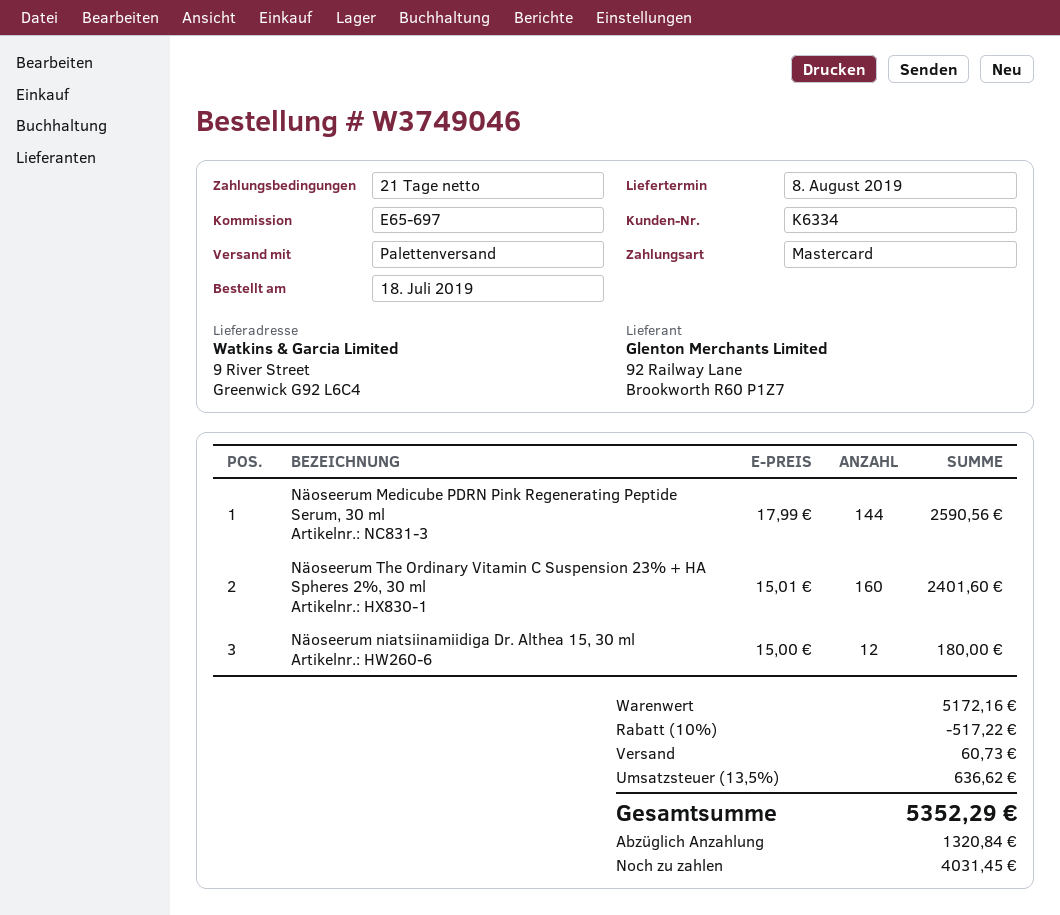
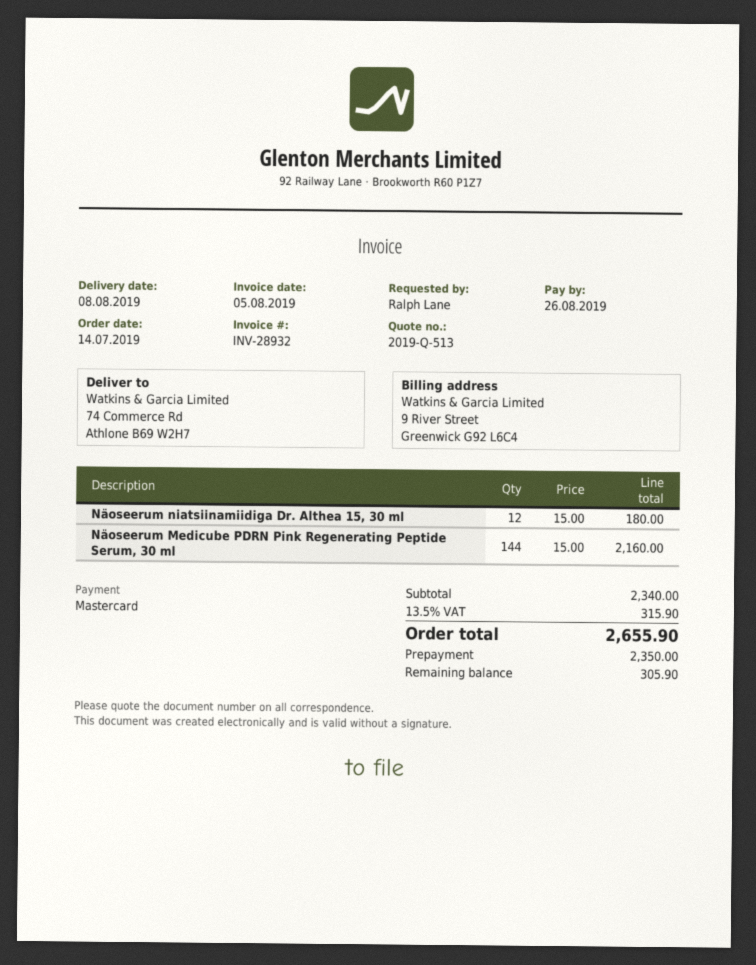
order date: 2019-07-18 -> 2019-07-14
ship to: 9 River Street, Greenwick G92 L6C4 -> 74 Commerce Rd, Athlone B69 W2H7
Näoseerum Medicube PDRN Pink Regenerating Peptide Serum, 30 ml: 144 x 17.99 = 2590.56 -> 144 x 15.00 = 2160.00
Näoseerum The Ordinary Vitamin C Suspension 23% + HA Spheres 2%, 30 ml: 160 x 15.01 = 2401.60 -> none
subtotal: 5172.16 -> 2340.00
discount: 10% = 517.22 -> none
shipping: 60.73 -> none
tax: 13.5% = 636.62 -> 13.5% = 315.90
total: 5352.29 -> 2655.90
deposit: 1320.84 -> 2350.00
balance: 4031.45 -> 305.90

